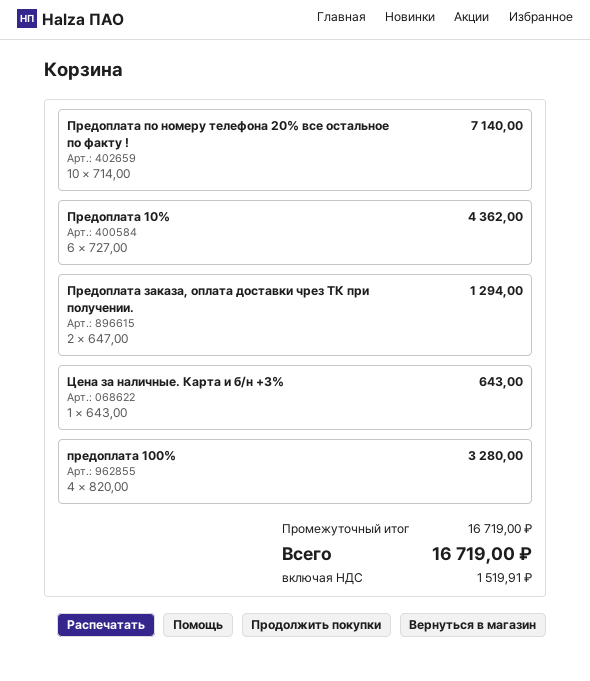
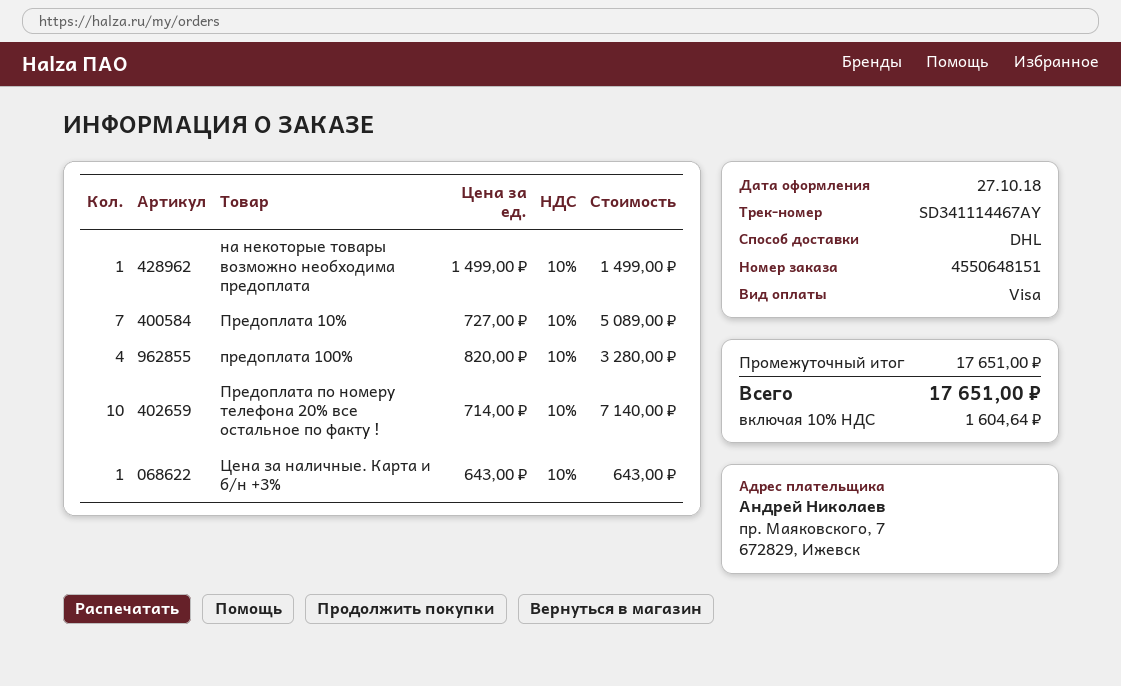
Предоплата 10%: 6 x 727.00 = 4362.00 -> 7 x 727.00 = 5089.00
Предоплата заказа, оплата доставки чрез ТК при получении.: 2 x 647.00 = 1294.00 -> none
на некоторые товары возможно необходима предоплата: none -> 1 x 1499.00 = 1499.00
subtotal: 16719.00 -> 17651.00
tax: 1519.91 -> 1604.64
total: 16719.00 -> 17651.00

